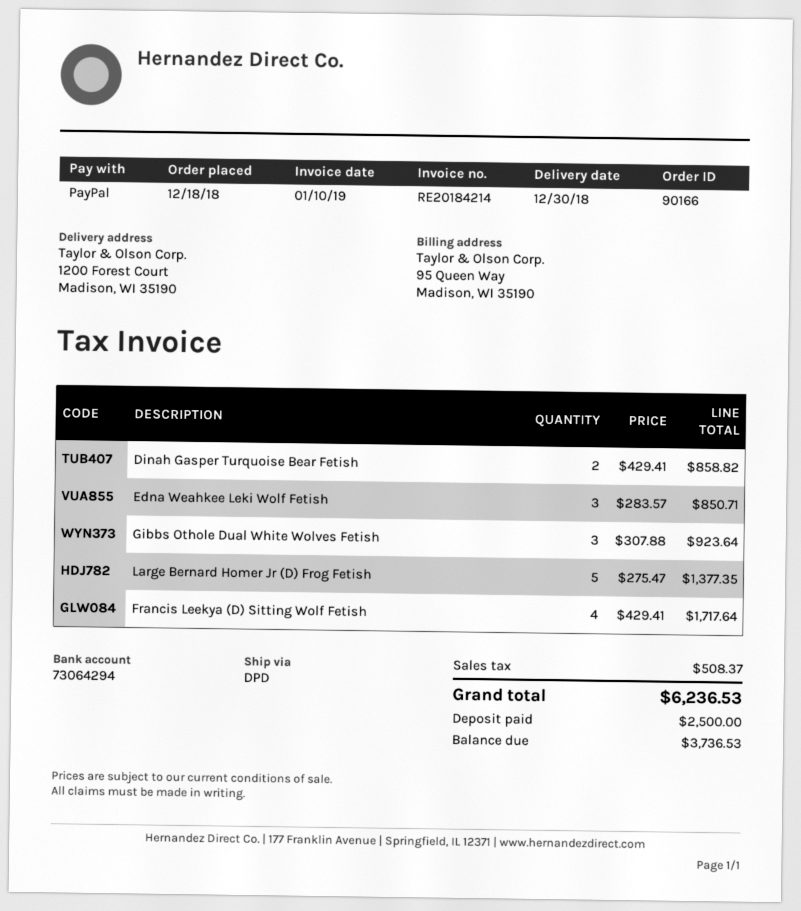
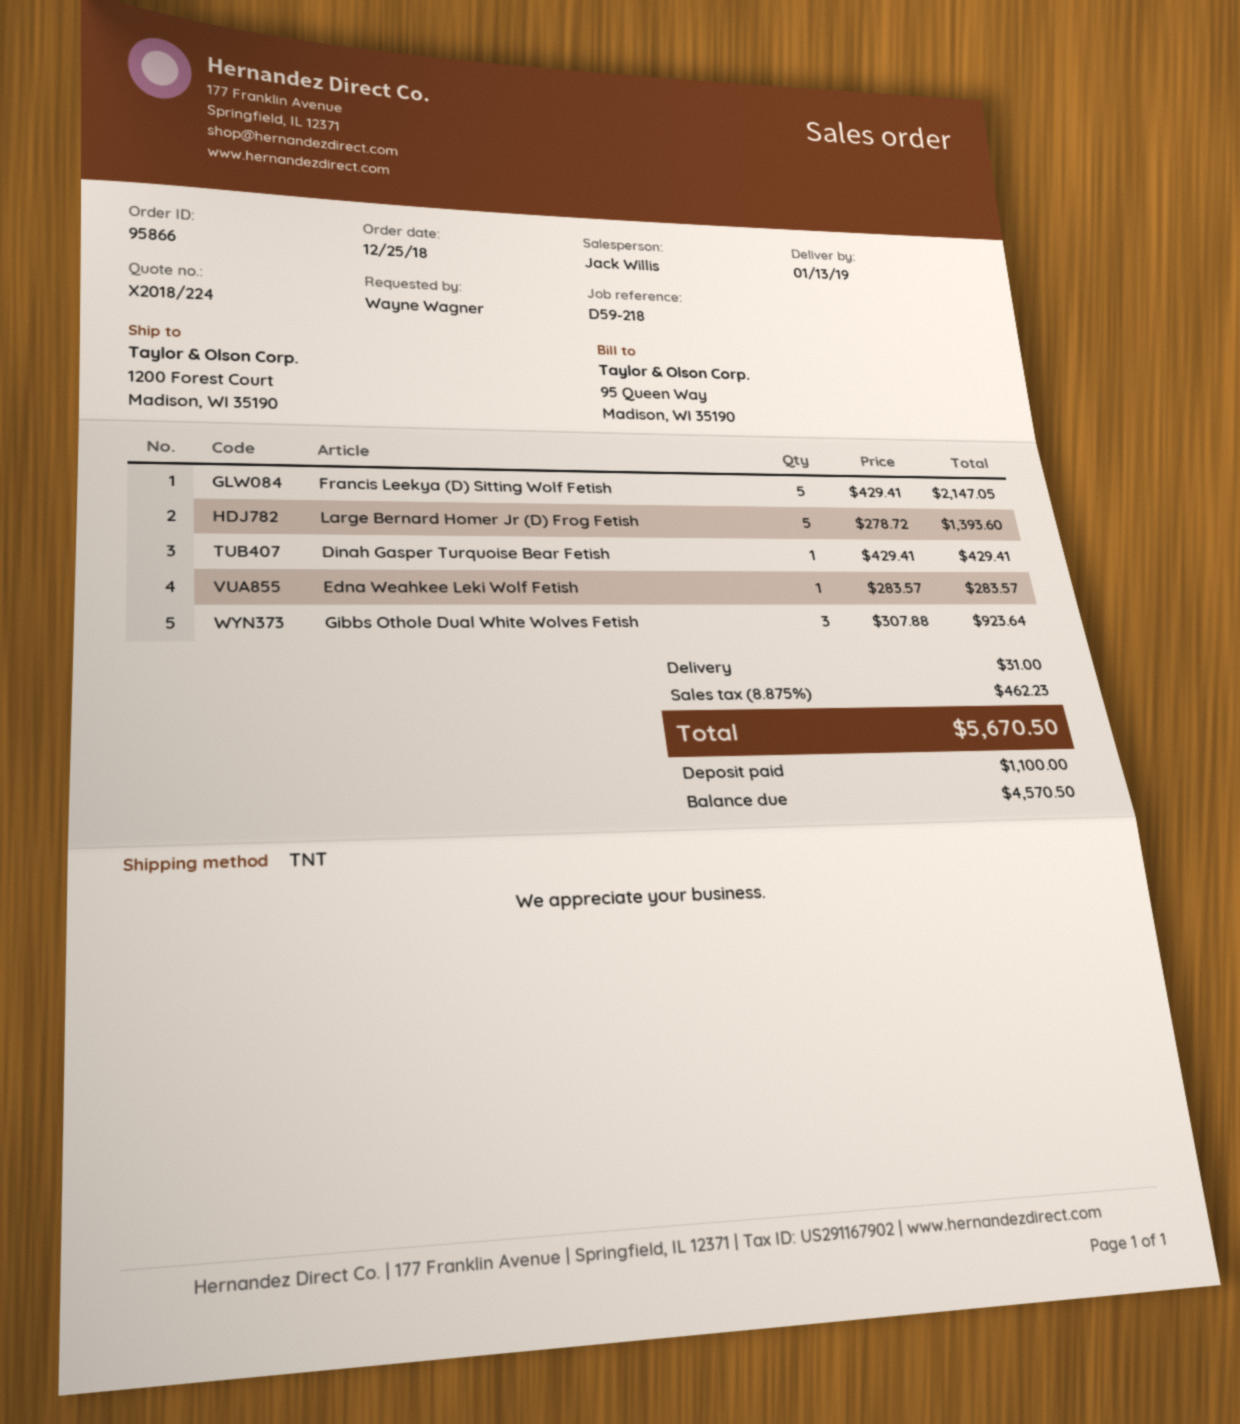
order number: 90166 -> 95866
order date: 2018-12-18 -> 2018-12-25
delivery date: 2018-12-30 -> 2019-01-13
shipping method: DPD -> TNT
Dinah Gasper Turquoise Bear Fetish: 2 x 429.41 = 858.82 -> 1 x 429.41 = 429.41
Edna Weahkee Leki Wolf Fetish: 3 x 283.57 = 850.71 -> 1 x 283.57 = 283.57
Large Bernard Homer Jr (D) Frog Fetish: 5 x 275.47 = 1377.35 -> 5 x 278.72 = 1393.60
Francis Leekya (D) Sitting Wolf Fetish: 4 x 429.41 = 1717.64 -> 5 x 429.41 = 2147.05
shipping: none -> 31.00
tax: 508.37 -> 462.23
total: 6236.53 -> 5670.50
deposit: 2500.00 -> 1100.00
balance: 3736.53 -> 4570.50

